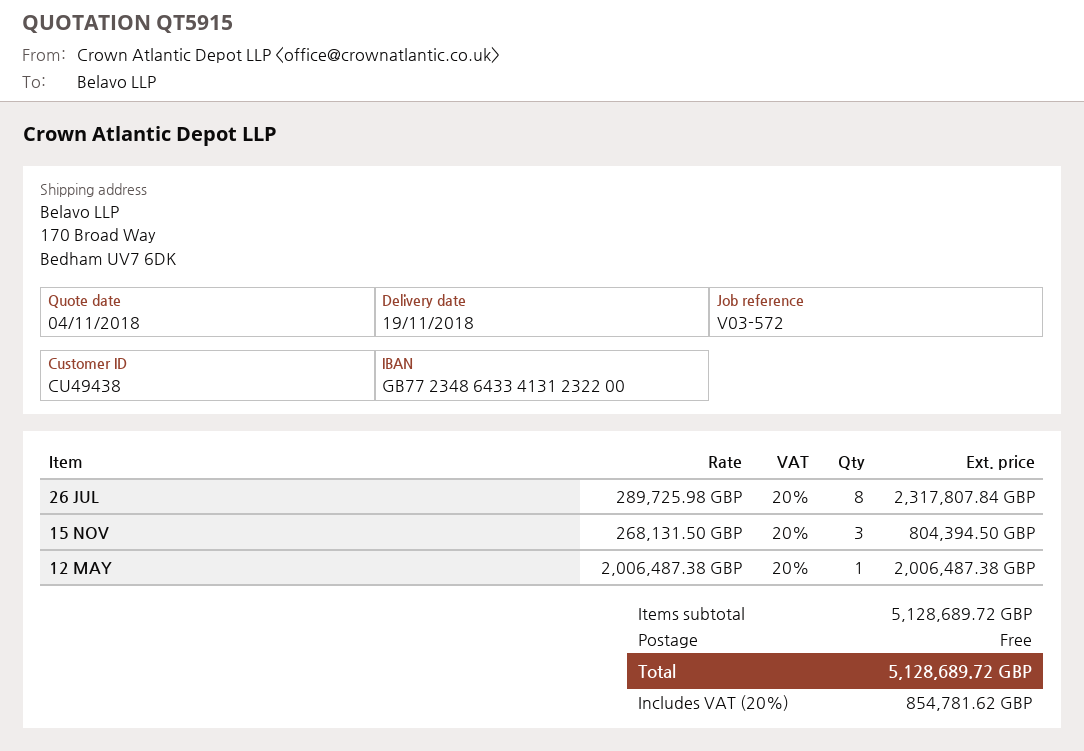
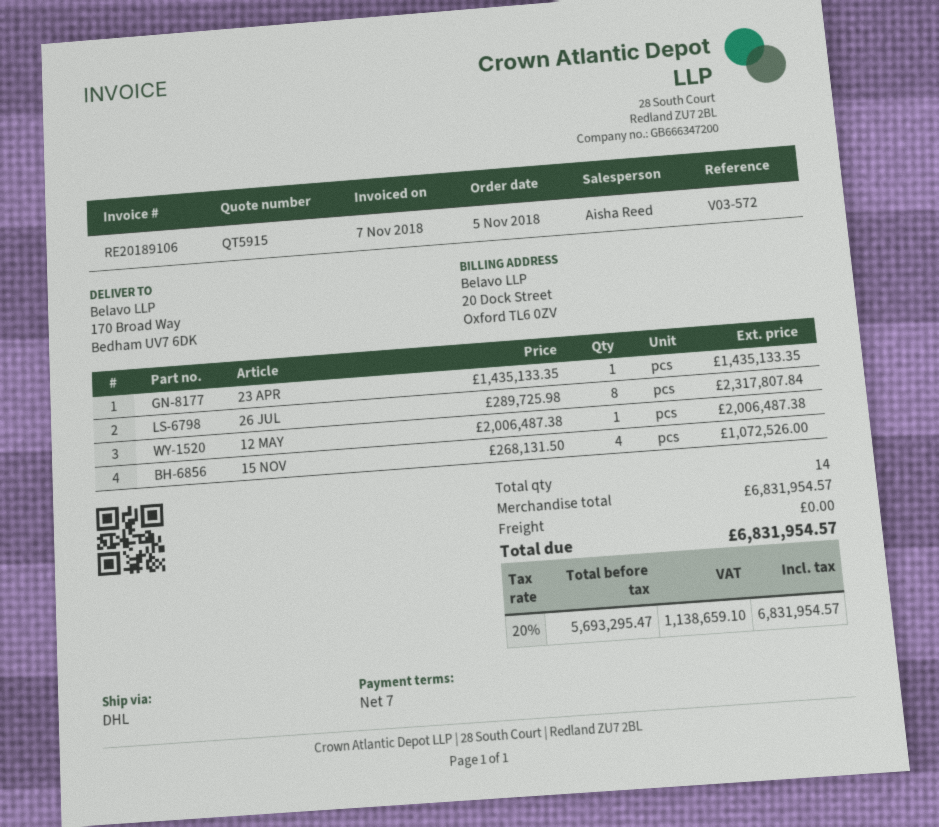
15 NOV: 3 x 268131.50 = 804394.50 -> 4 x 268131.50 = 1072526.00
23 APR: none -> 1 x 1435133.35 = 1435133.35
subtotal: 5128689.72 -> 6831954.57
tax: 20% = 854781.62 -> 20% = 1138659.10
total: 5128689.72 -> 6831954.57

